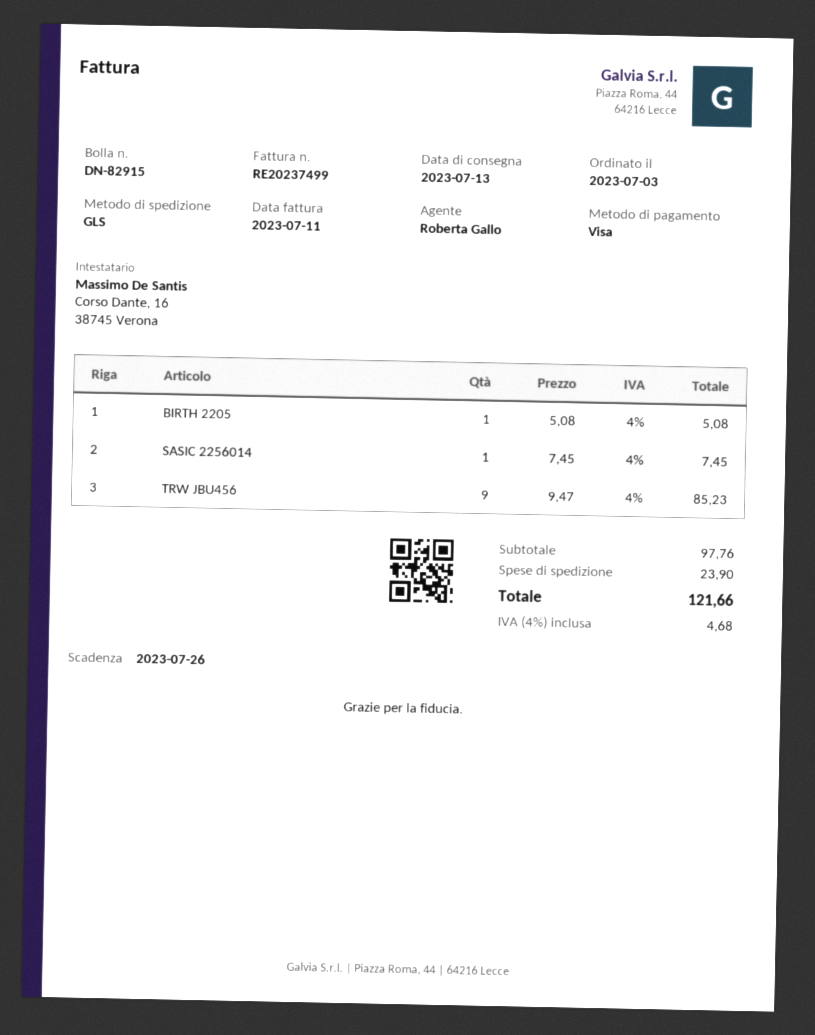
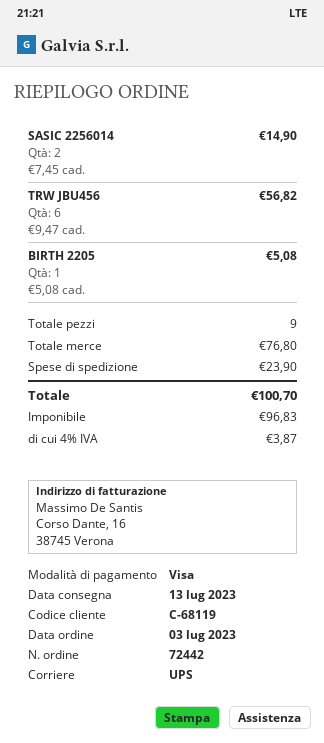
shipping method: GLS -> UPS
SASIC 2256014: 1 x 7.45 = 7.45 -> 2 x 7.45 = 14.90
TRW JBU456: 9 x 9.47 = 85.23 -> 6 x 9.47 = 56.82
subtotal: 97.76 -> 76.80
tax: 4% = 4.68 -> 4% = 3.87
total: 121.66 -> 100.70

